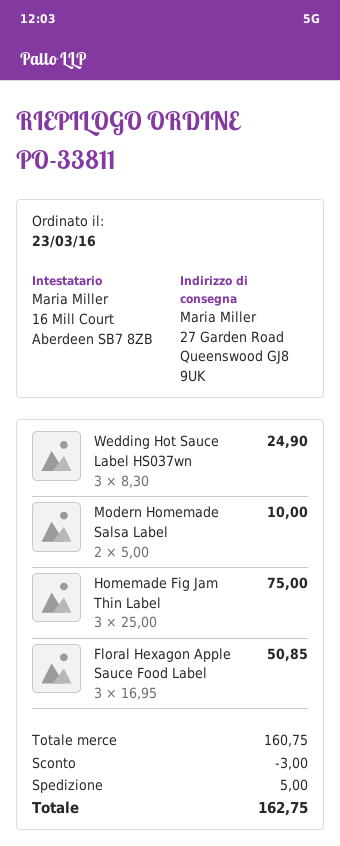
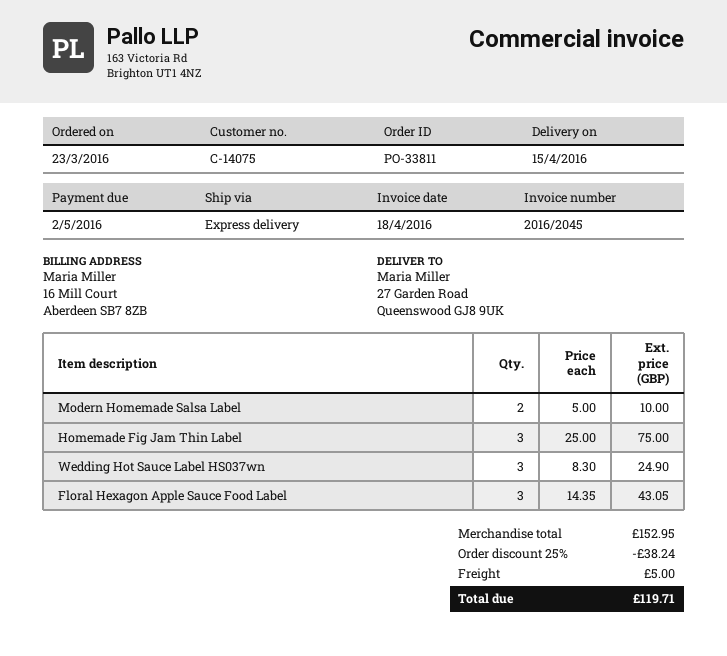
Floral Hexagon Apple Sauce Food Label: 3 x 16.95 = 50.85 -> 3 x 14.35 = 43.05
subtotal: 160.75 -> 152.95
discount: 3.00 -> 38.24
total: 162.75 -> 119.71

